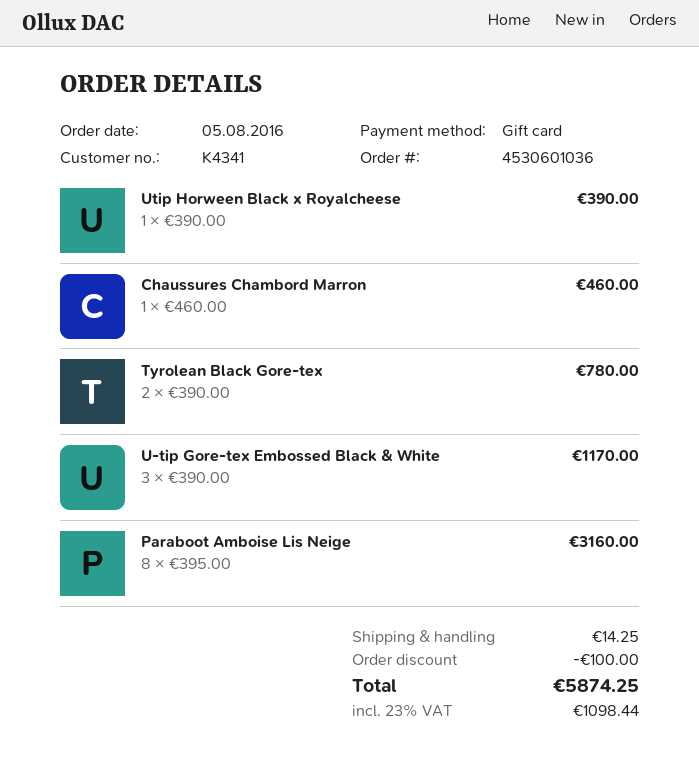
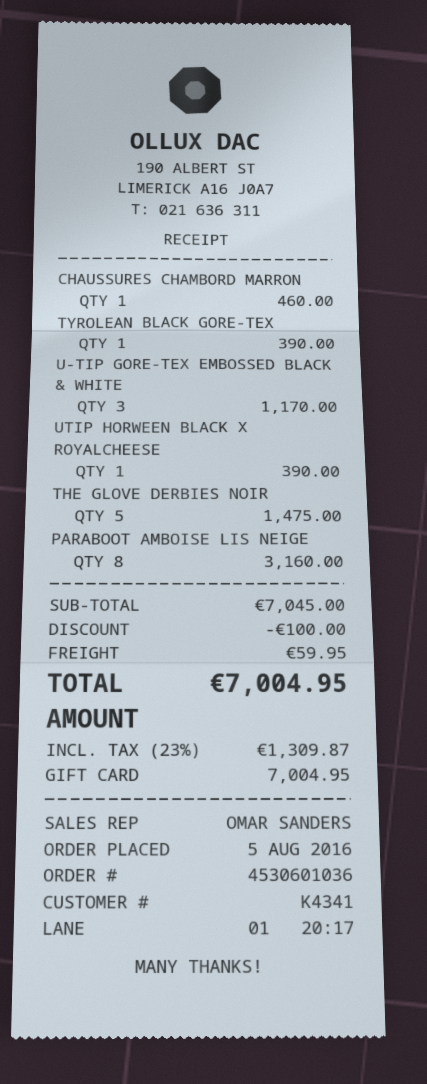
Tyrolean Black Gore-tex: 2 for 780.00 -> 1 for 390.00
THE GLOVE DERBIES NOIR: none -> 5 for 1475.00
shipping: 14.25 -> 59.95
tax: 23% = 1098.44 -> 23% = 1309.87
total: 5874.25 -> 7004.95

